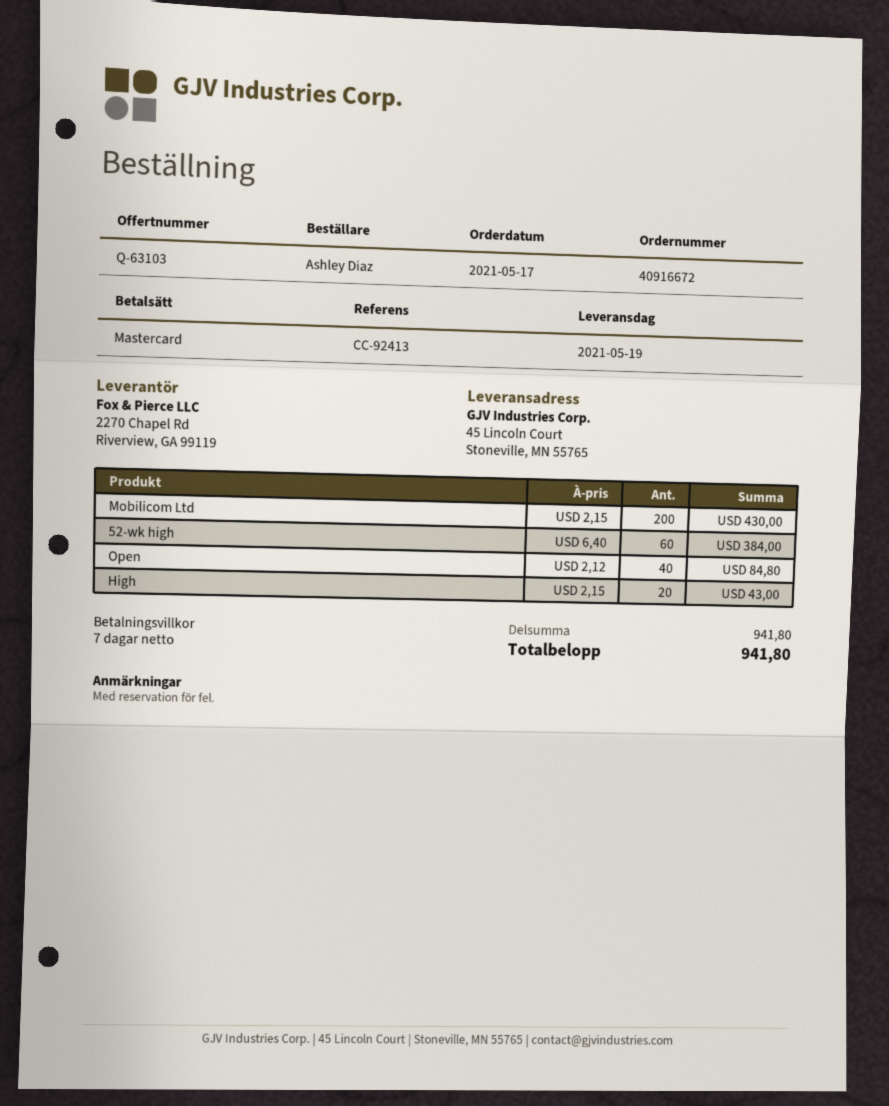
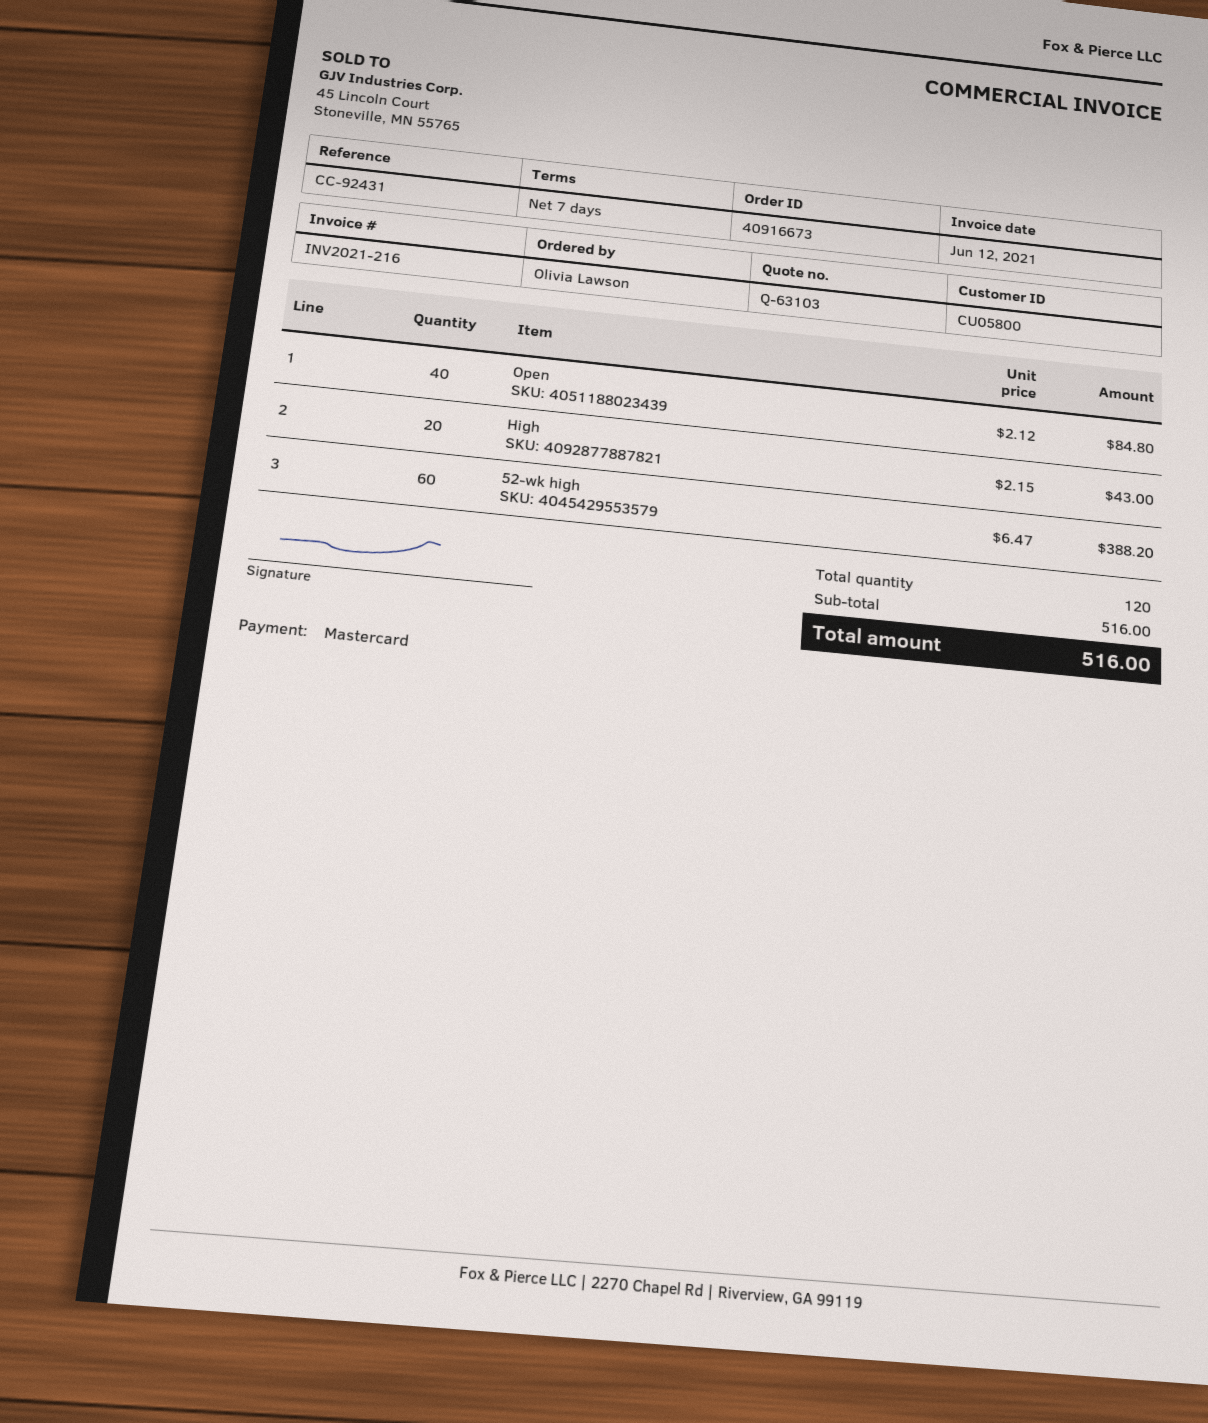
order number: 40916672 -> 40916673
reference: CC-92413 -> CC-92431
ordered by: Ashley Diaz -> Olivia Lawson
Mobilicom Ltd: 200 x 2.15 = 430.00 -> none
52-wk high: 60 x 6.40 = 384.00 -> 60 x 6.47 = 388.20
subtotal: 941.80 -> 516.00
total: 941.80 -> 516.00

